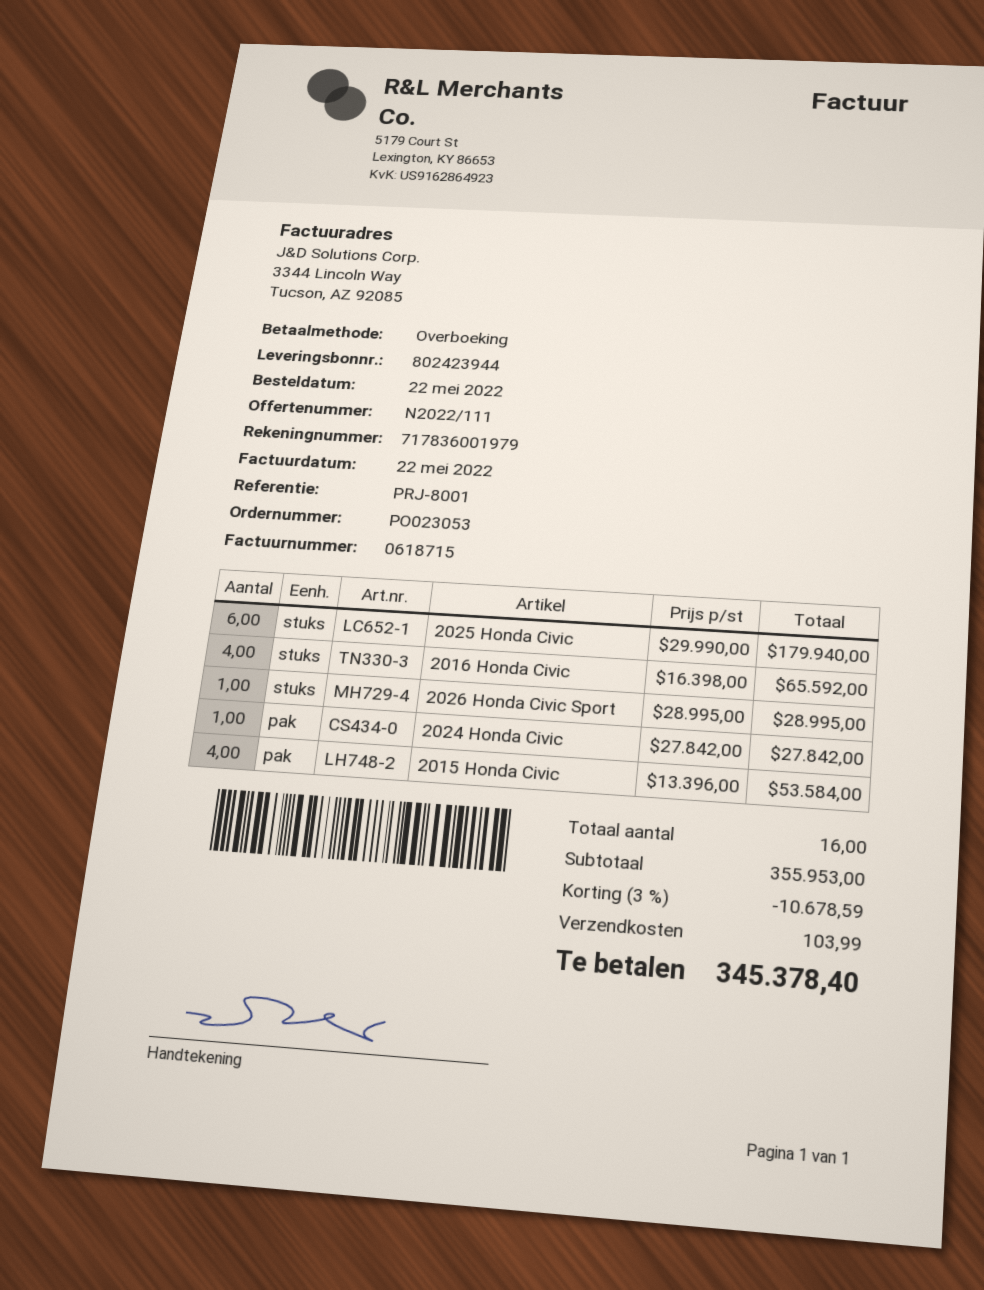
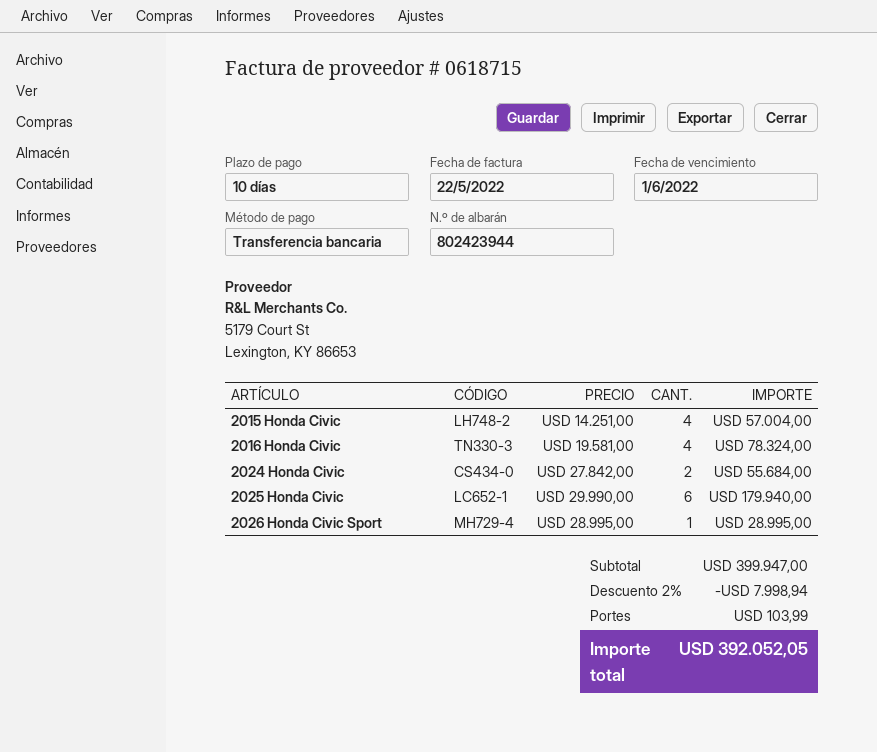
2016 Honda Civic: 4 x 16398.00 = 65592.00 -> 4 x 19581.00 = 78324.00
2024 Honda Civic: 1 x 27842.00 = 27842.00 -> 2 x 27842.00 = 55684.00
2015 Honda Civic: 4 x 13396.00 = 53584.00 -> 4 x 14251.00 = 57004.00
subtotal: 355953.00 -> 399947.00
discount: 3% = 10678.59 -> 2% = 7998.94
total: 345378.40 -> 392052.05

